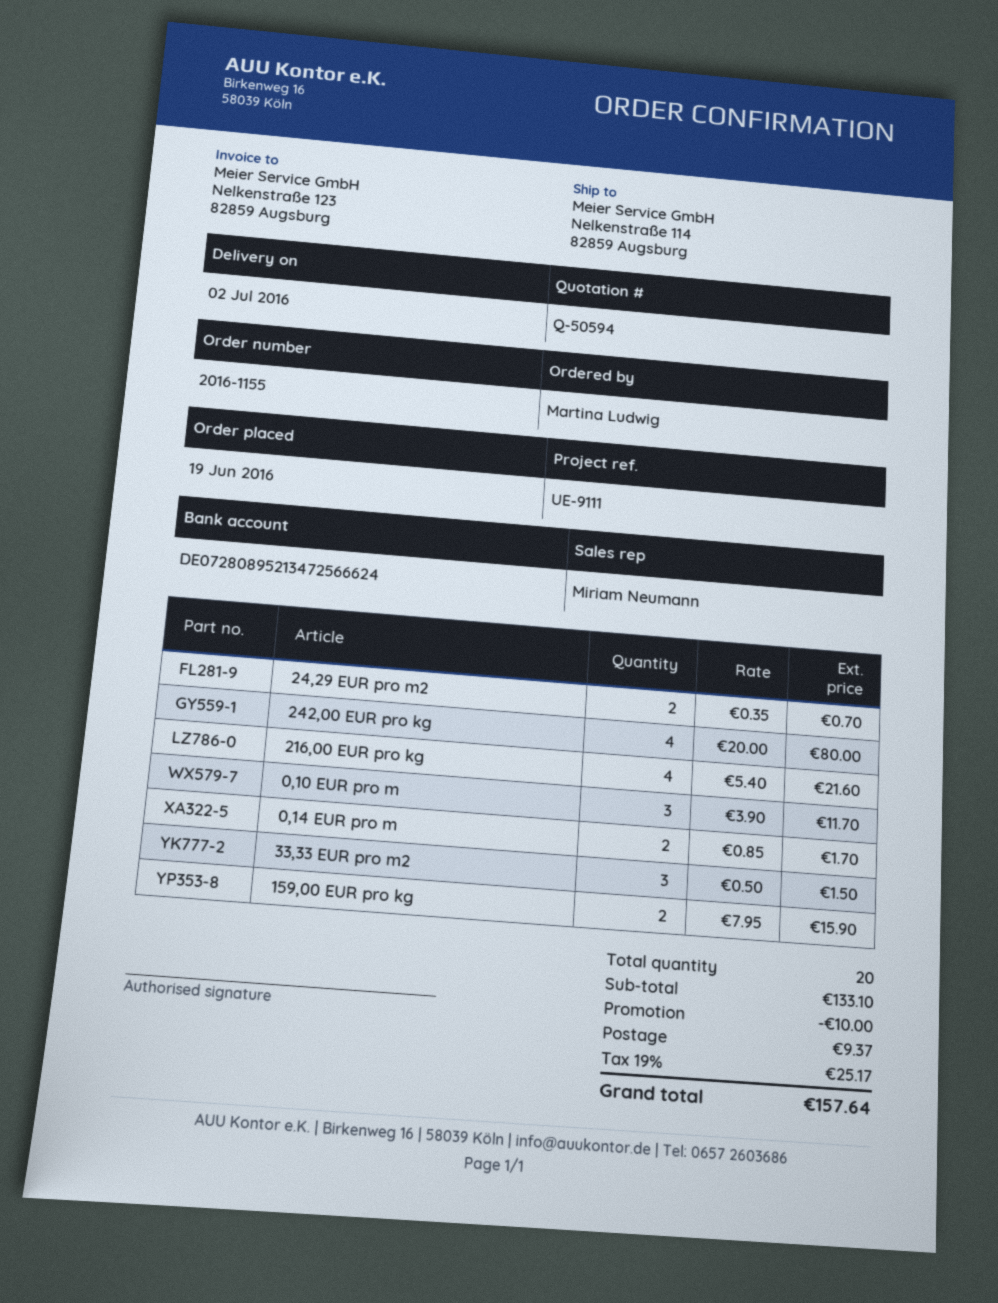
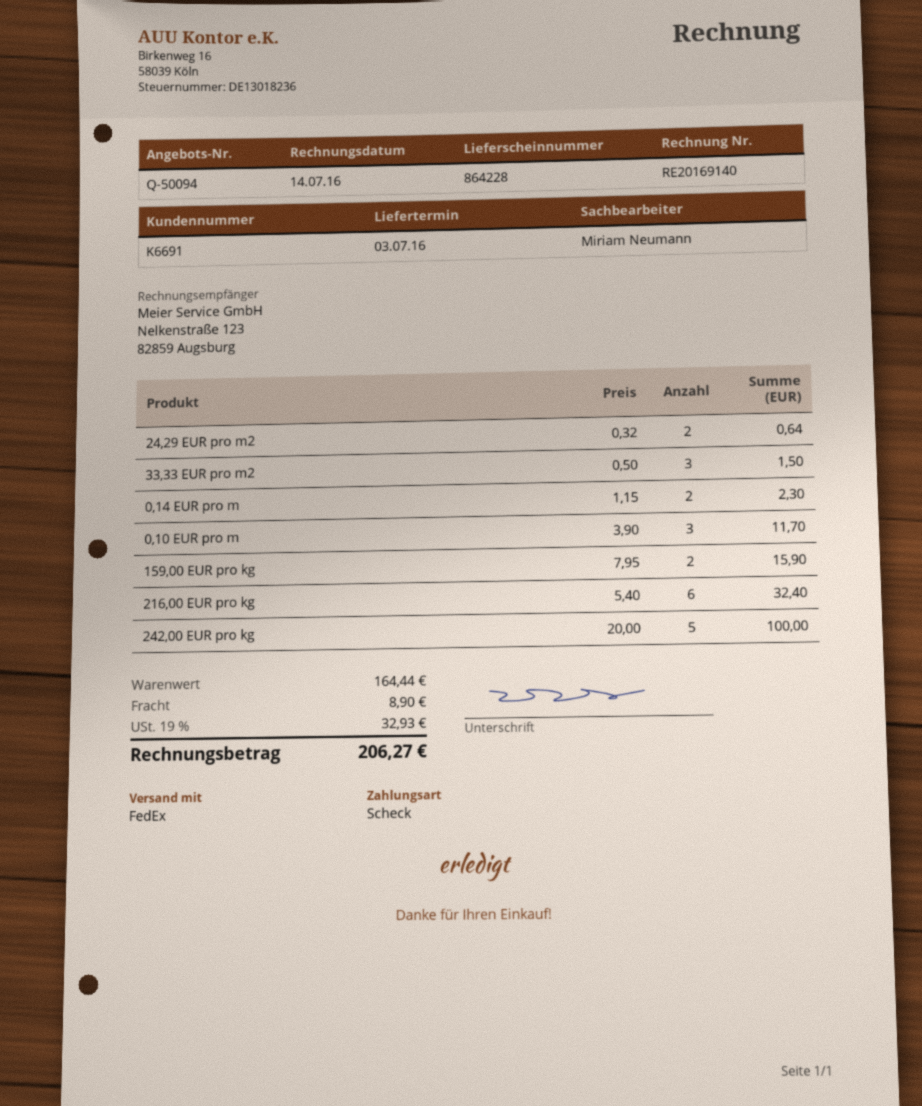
quote number: Q-50594 -> Q-50094
delivery date: 2016-07-02 -> 2016-07-03
24,29 EUR pro m2: 2 x 0.35 = 0.70 -> 2 x 0.32 = 0.64
242,00 EUR pro kg: 4 x 20.00 = 80.00 -> 5 x 20.00 = 100.00
216,00 EUR pro kg: 4 x 5.40 = 21.60 -> 6 x 5.40 = 32.40
0,14 EUR pro m: 2 x 0.85 = 1.70 -> 2 x 1.15 = 2.30
subtotal: 133.10 -> 164.44
discount: 10.00 -> none
shipping: 9.37 -> 8.90
tax: 19% = 25.17 -> 19% = 32.93
total: 157.64 -> 206.27

